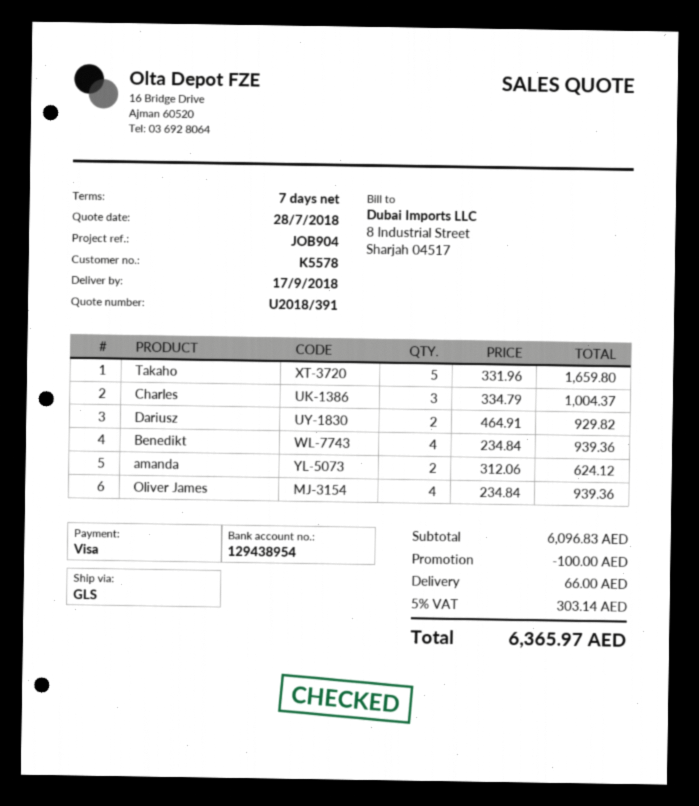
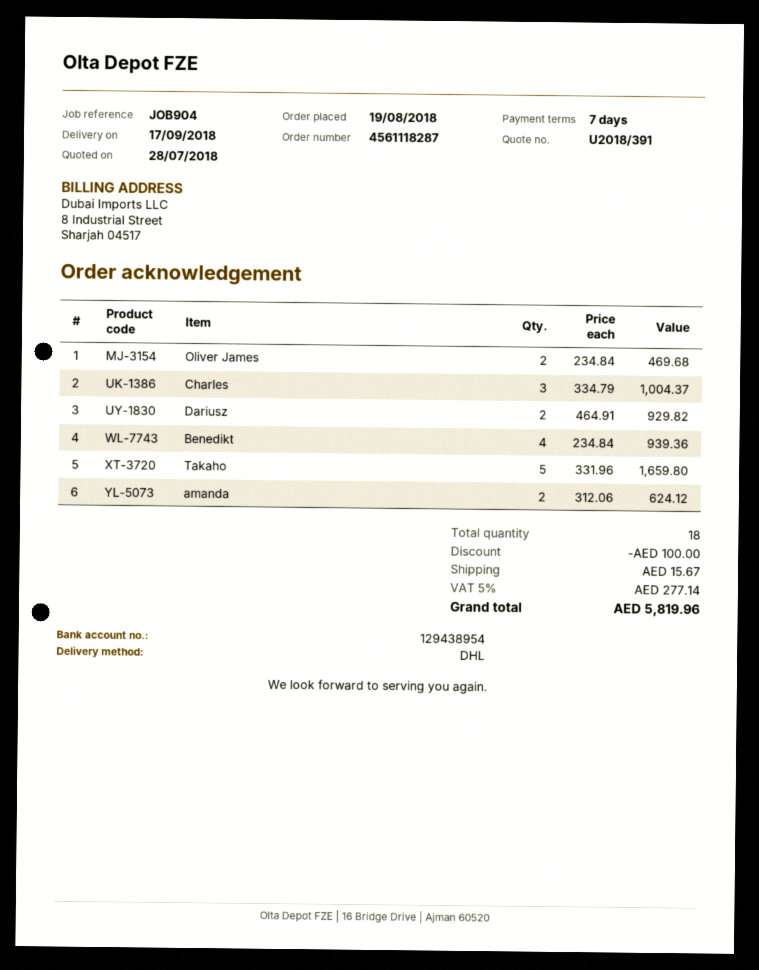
shipping method: GLS -> DHL
Oliver James: 4 x 234.84 = 939.36 -> 2 x 234.84 = 469.68
shipping: 66.00 -> 15.67
tax: 5% = 303.14 -> 5% = 277.14
total: 6365.97 -> 5819.96

